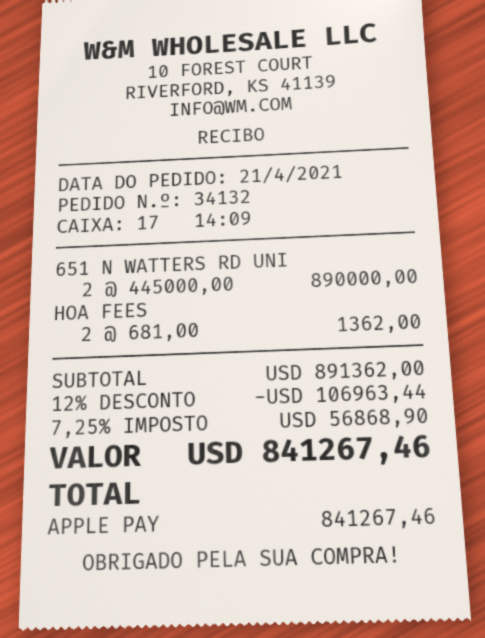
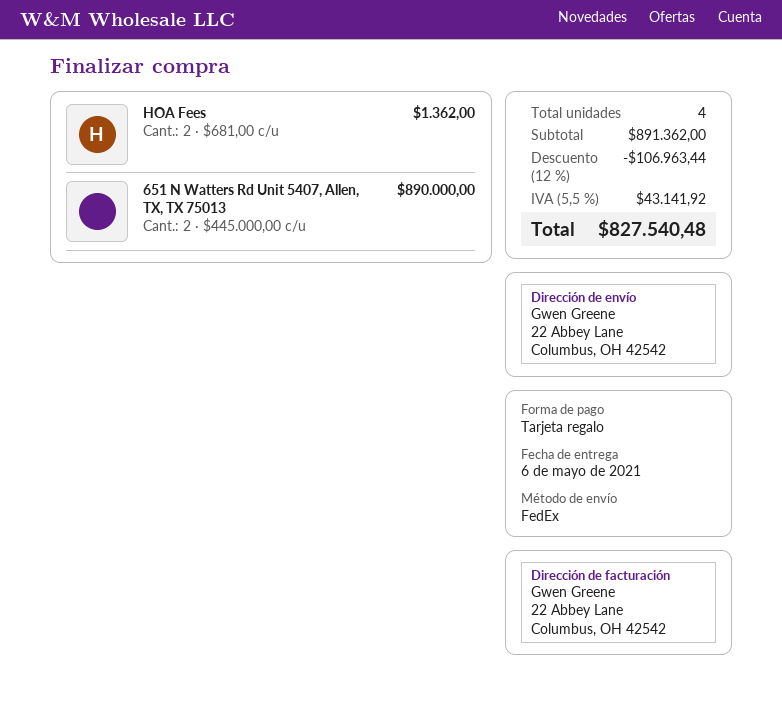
payment method: Apple Pay -> gift card
tax: 7.25% = 56868.90 -> 5.5% = 43141.92
total: 841267.46 -> 827540.48

